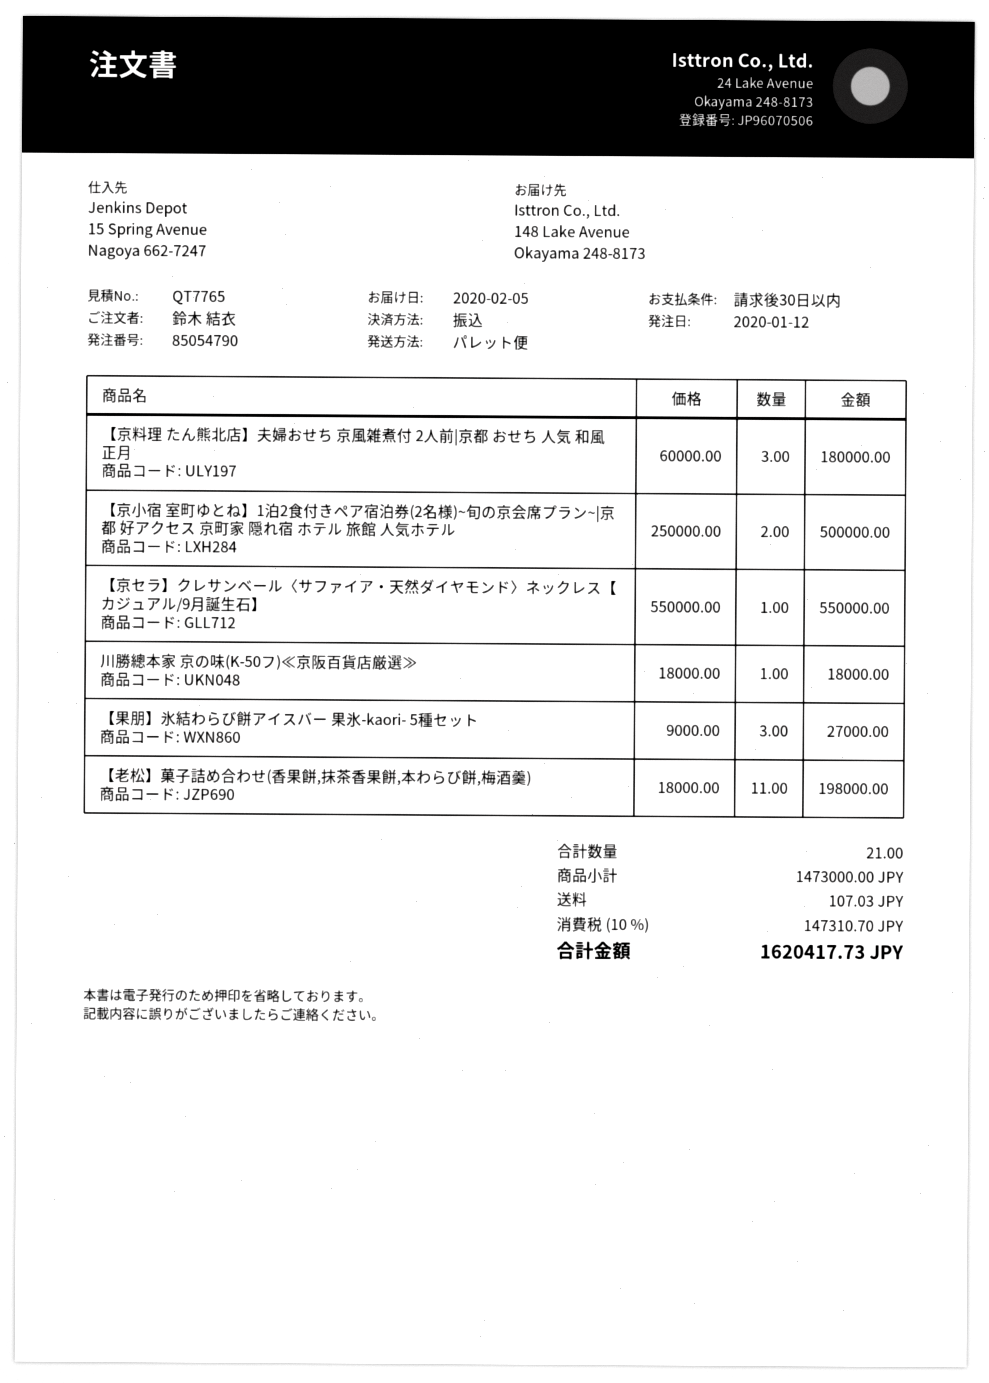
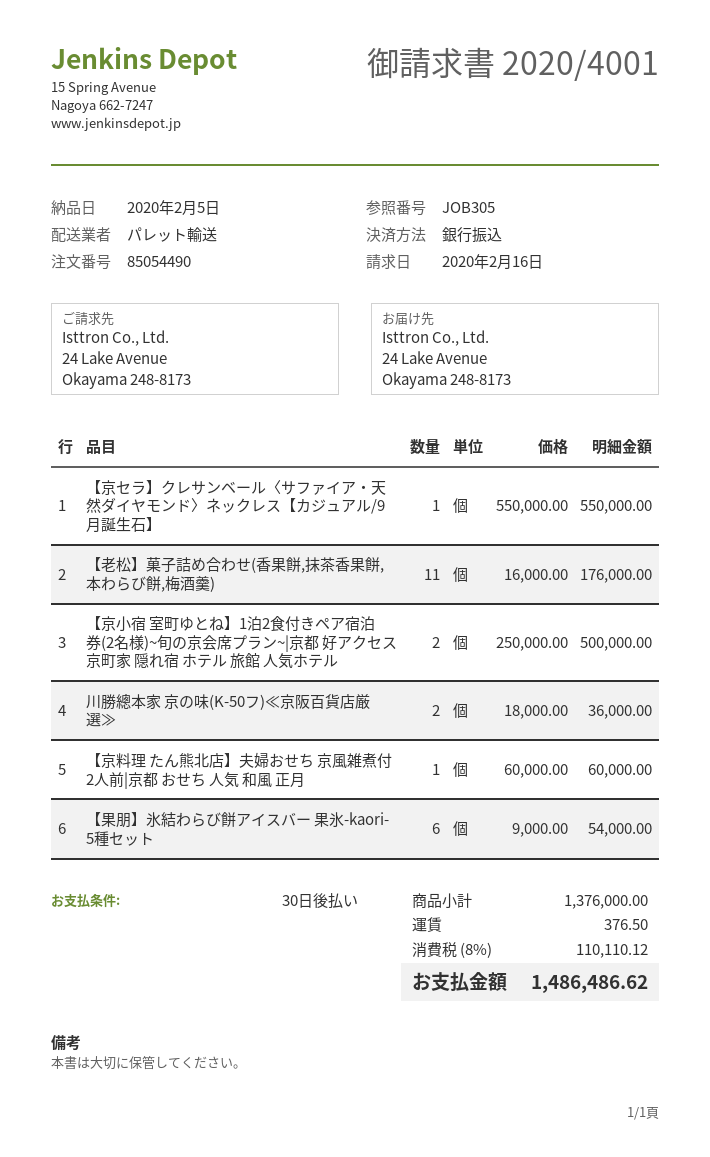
order number: 85054790 -> 85054490
ship to: 148 Lake Avenue, Okayama 248-8173 -> 24 Lake Avenue, Okayama 248-8173
【京料理 たん熊北店】夫婦おせち 京風雑煮付 2人前|京都 おせち 人気 和風 正月: 3 x 60000.00 = 180000.00 -> 1 x 60000.00 = 60000.00
川勝總本家 京の味(K-50フ)≪京阪百貨店厳選≫: 1 x 18000.00 = 18000.00 -> 2 x 18000.00 = 36000.00
【果朋】氷結わらび餅アイスバー 果氷-kaori- 5種セット: 3 x 9000.00 = 27000.00 -> 6 x 9000.00 = 54000.00
【老松】菓子詰め合わせ(香果餅,抹茶香果餅,本わらび餅,梅酒羹): 11 x 18000.00 = 198000.00 -> 11 x 16000.00 = 176000.00
subtotal: 1473000.00 -> 1376000.00
shipping: 107.03 -> 376.50
tax: 10% = 147310.70 -> 8% = 110110.12
total: 1620417.73 -> 1486486.62

